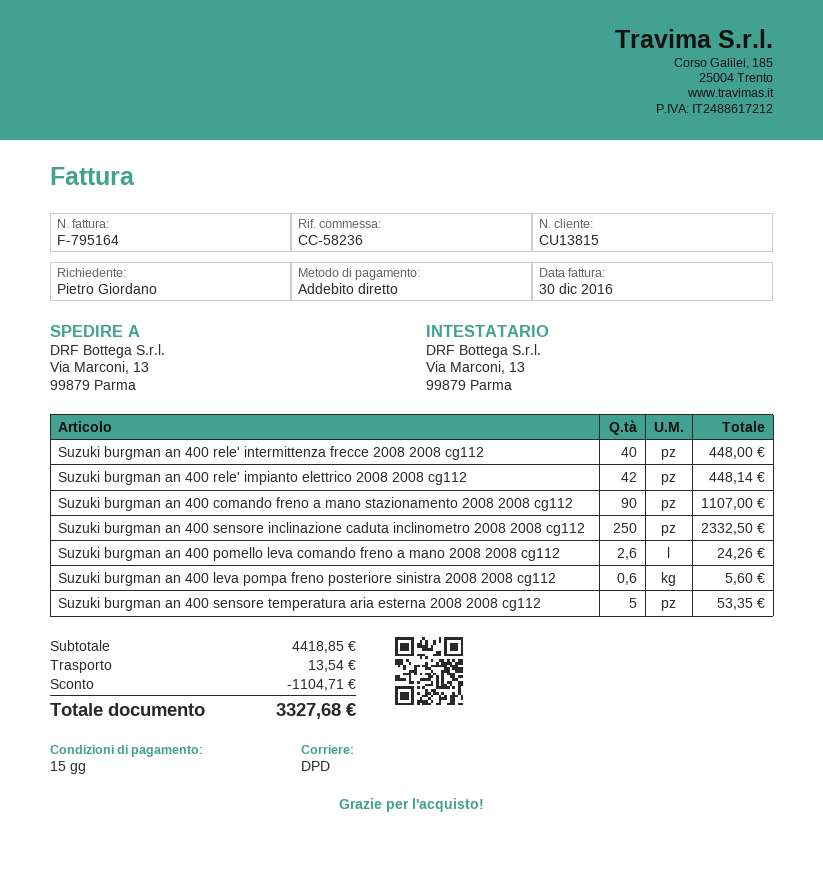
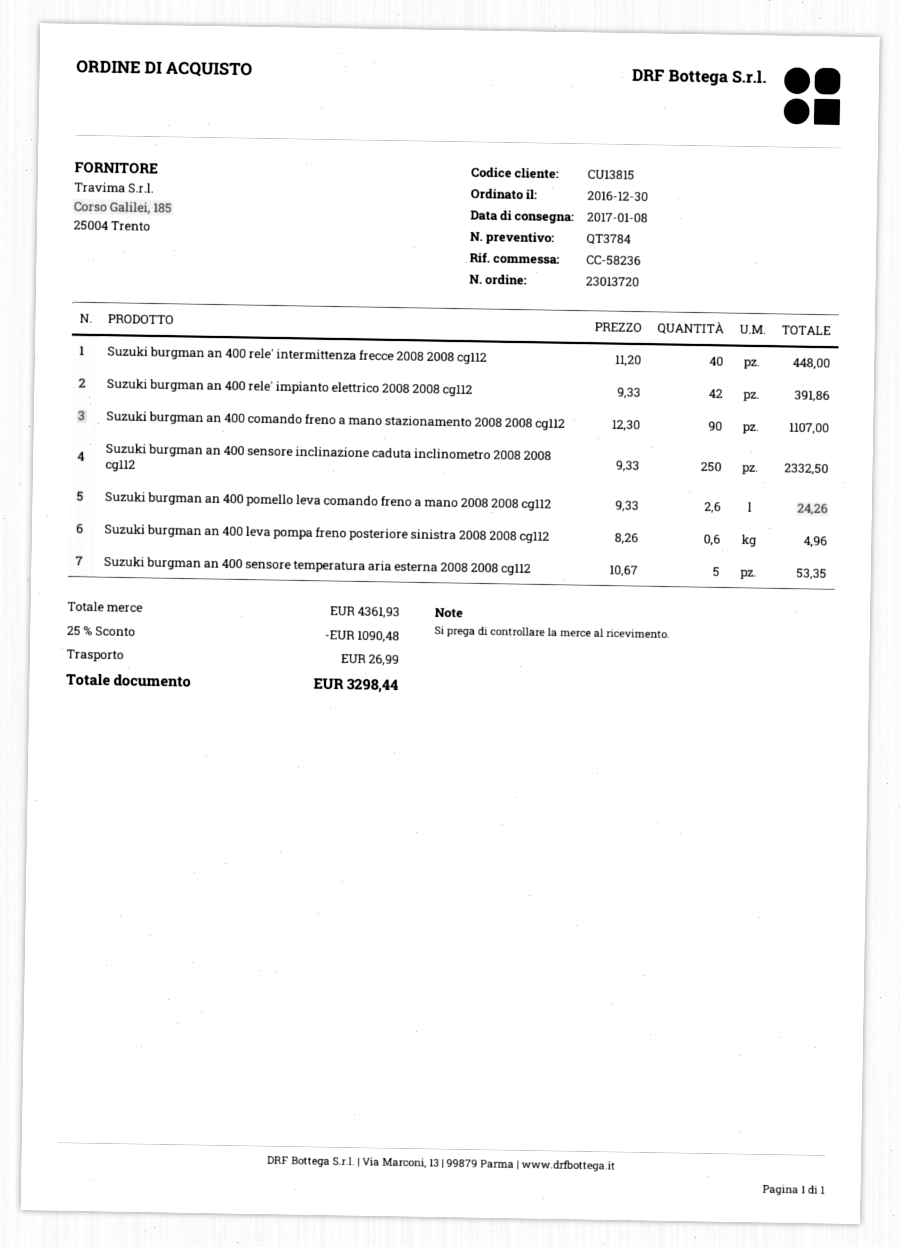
Suzuki burgman an 400 rele' impianto elettrico 2008 2008 cg112: 42 for 448.14 -> 42 for 391.86
Suzuki burgman an 400 leva pompa freno posteriore sinistra 2008 2008 cg112: 0.6 for 5.60 -> 0.6 for 4.96
subtotal: 4418.85 -> 4361.93
discount: 1104.71 -> 1090.48
shipping: 13.54 -> 26.99
total: 3327.68 -> 3298.44

